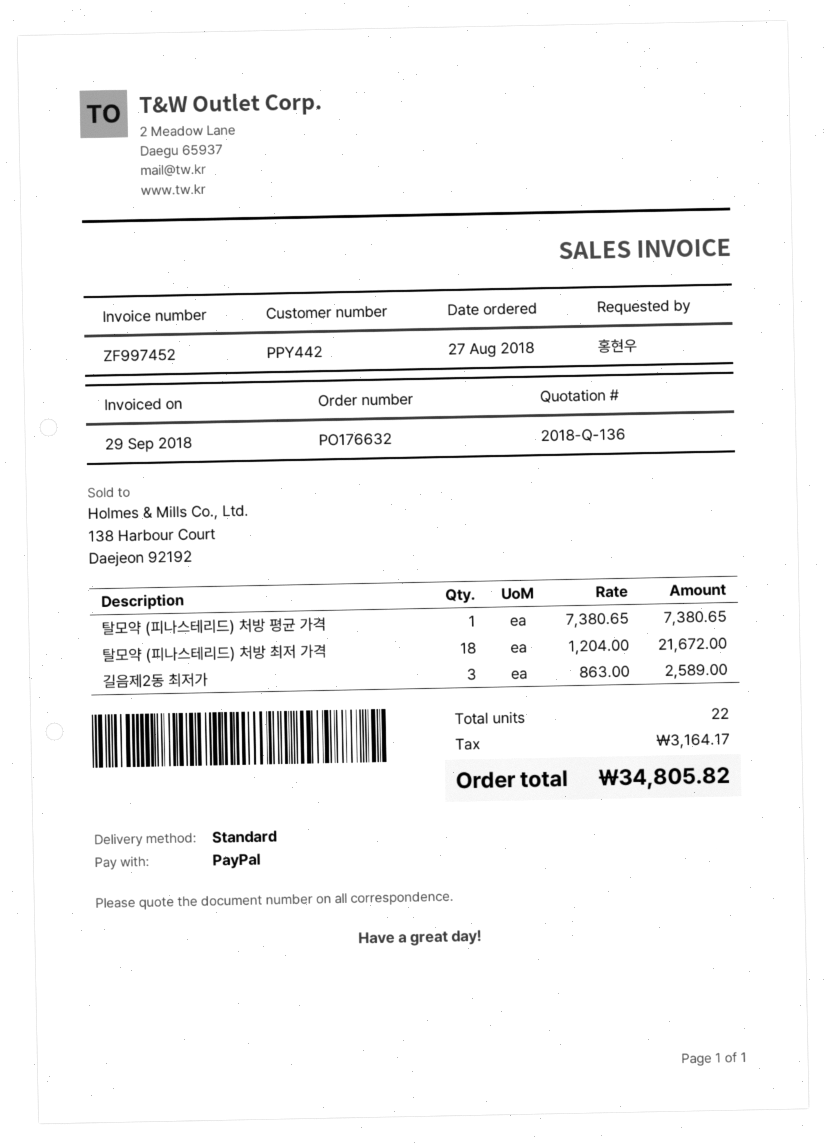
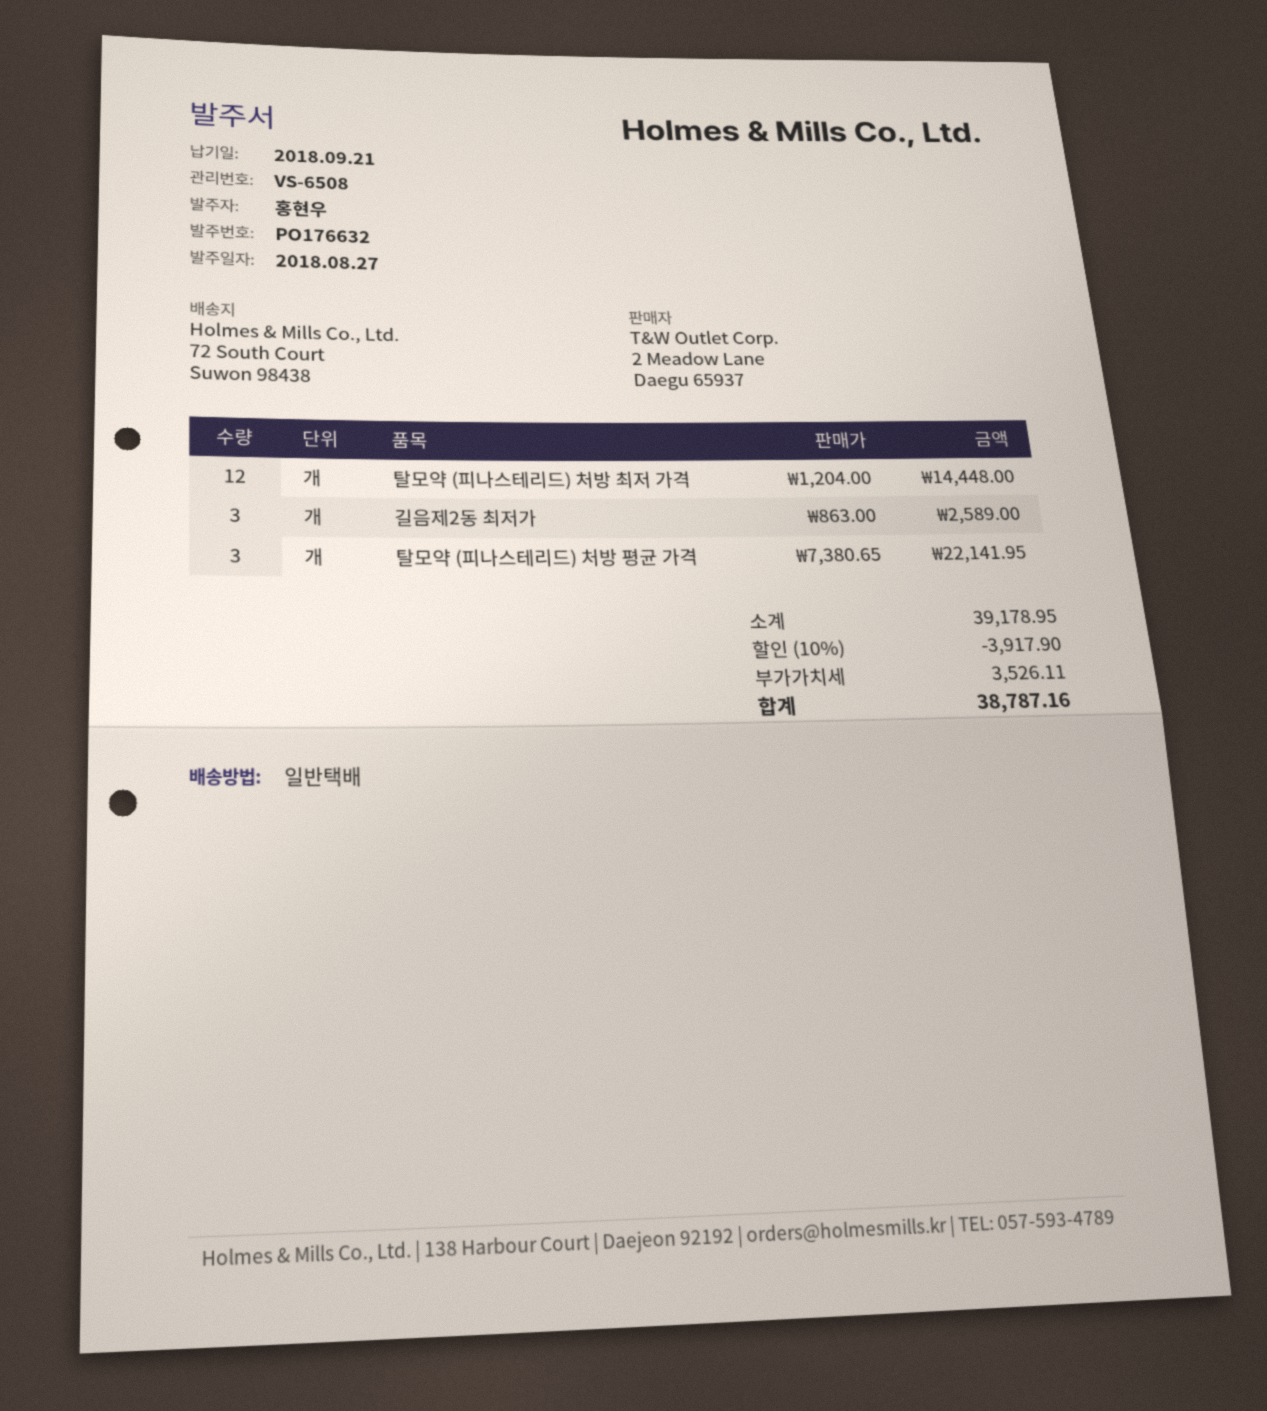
탈모약 (피나스테리드) 처방 평균 가격: 1 x 7380.65 = 7380.65 -> 3 x 7380.65 = 22141.95
탈모약 (피나스테리드) 처방 최저 가격: 18 x 1204.00 = 21672.00 -> 12 x 1204.00 = 14448.00
discount: none -> 10% = 3917.90
tax: 3164.17 -> 3526.11
total: 34805.82 -> 38787.16

